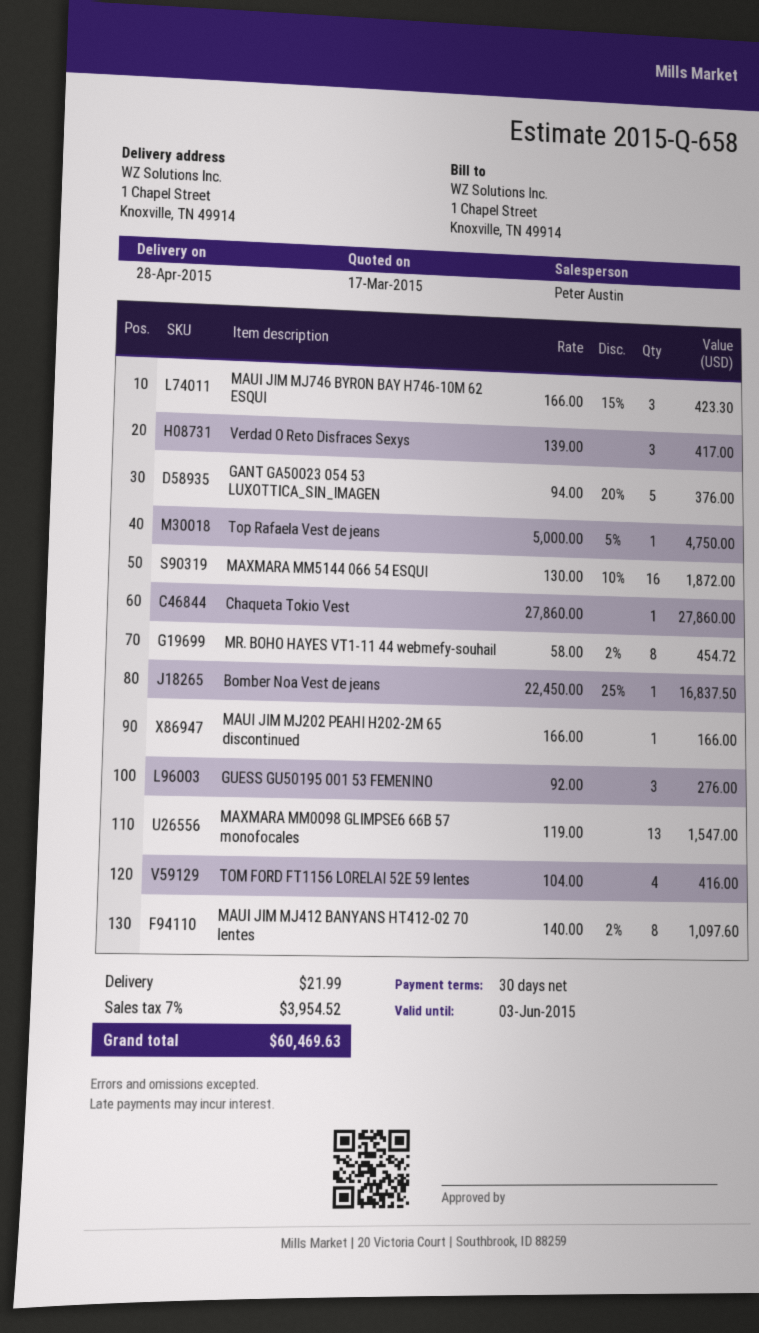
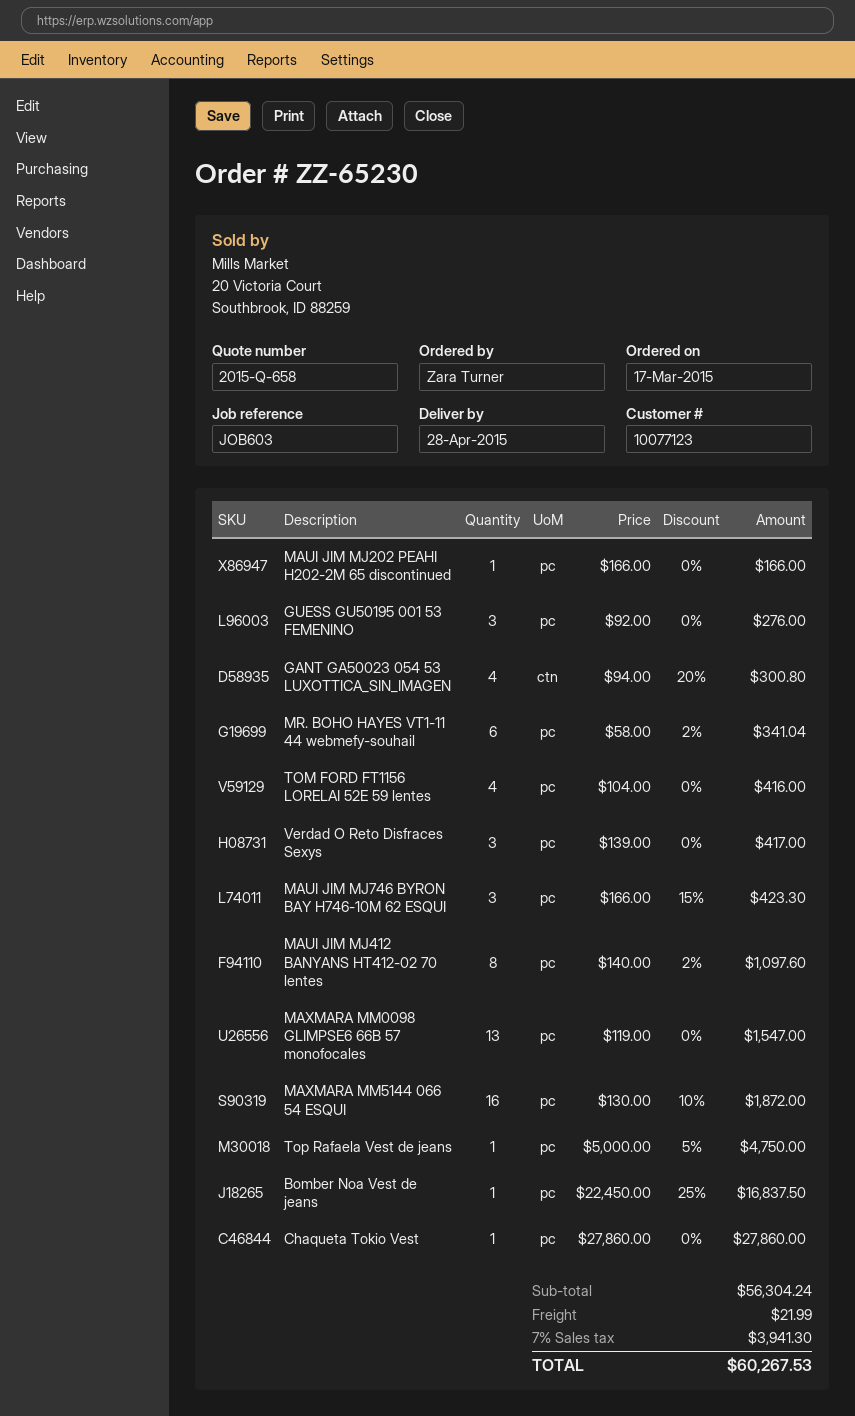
GANT GA50023 054 53 LUXOTTICA_SIN_IMAGEN: 5 x 94.00 - 20% = 376.00 -> 4 x 94.00 - 20% = 300.80
MR. BOHO HAYES VT1-11 44 webmefy-souhail: 8 x 58.00 - 2% = 454.72 -> 6 x 58.00 - 2% = 341.04
tax: 7% = 3954.52 -> 7% = 3941.30
total: 60469.63 -> 60267.53

